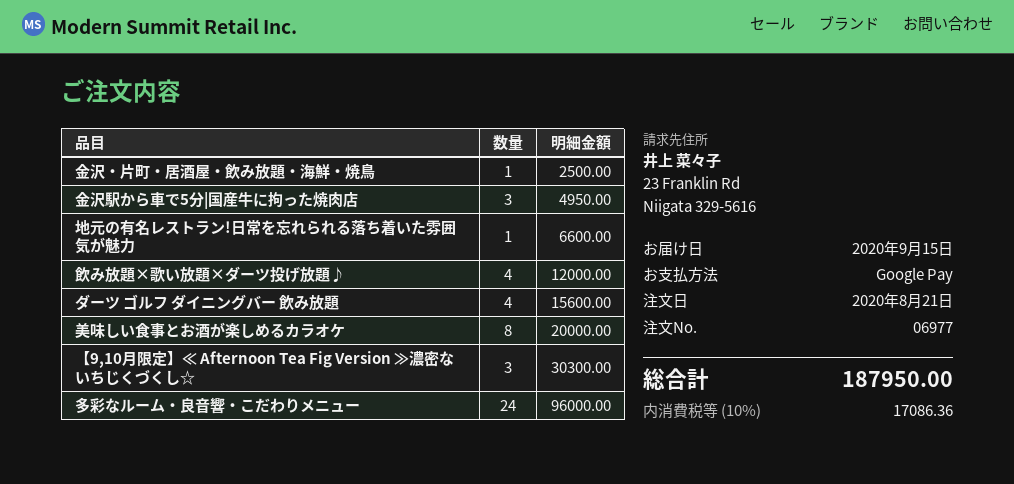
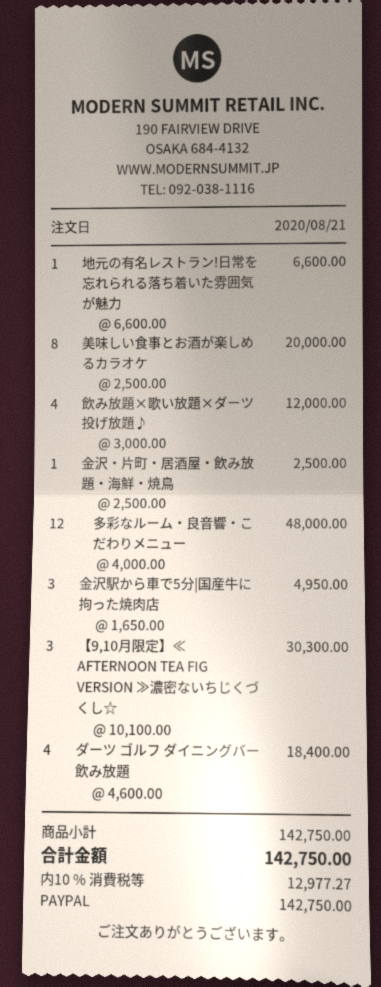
payment method: Google Pay -> PayPal
ダーツ ゴルフ ダイニングバー 飲み放題: 4 for 15600.00 -> 4 for 18400.00
多彩なルーム・良音響・こだわりメニュー: 24 for 96000.00 -> 12 for 48000.00
tax: 10% = 17086.36 -> 10% = 12977.27
total: 187950.00 -> 142750.00

